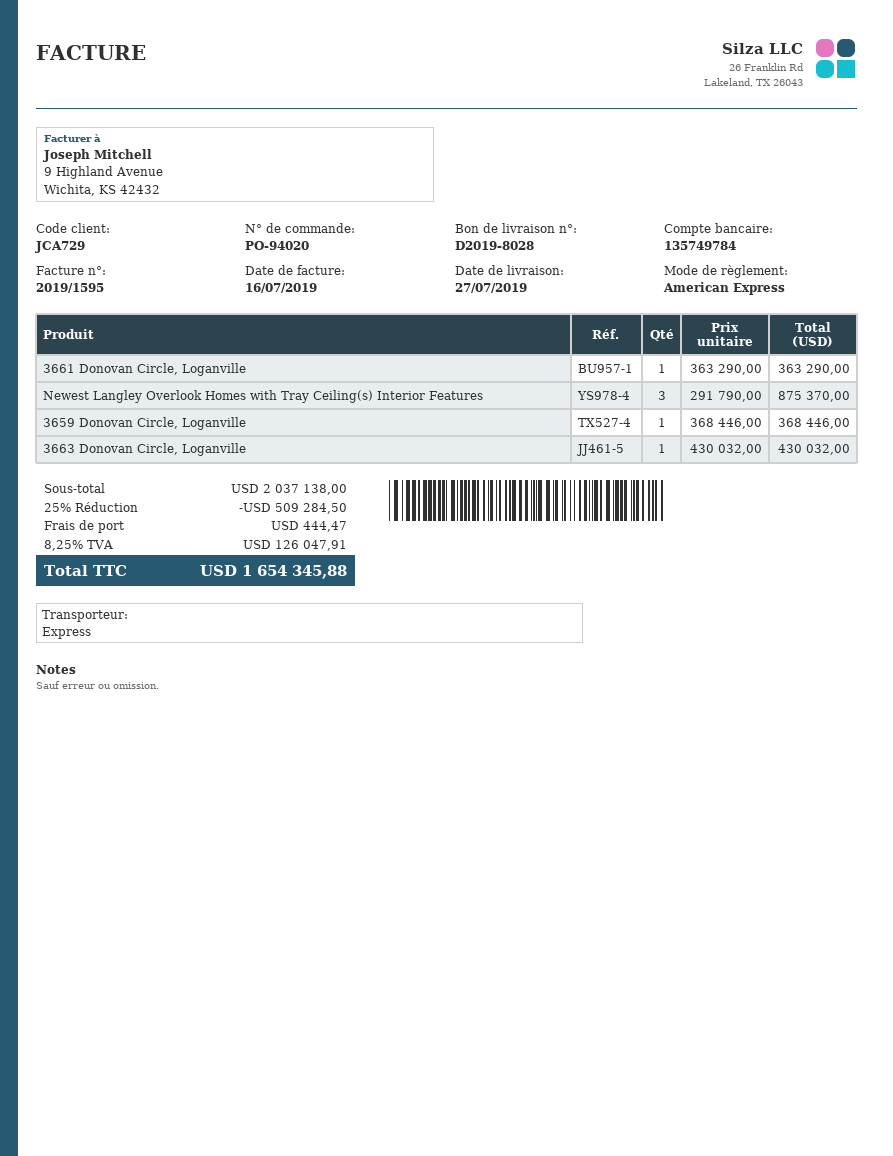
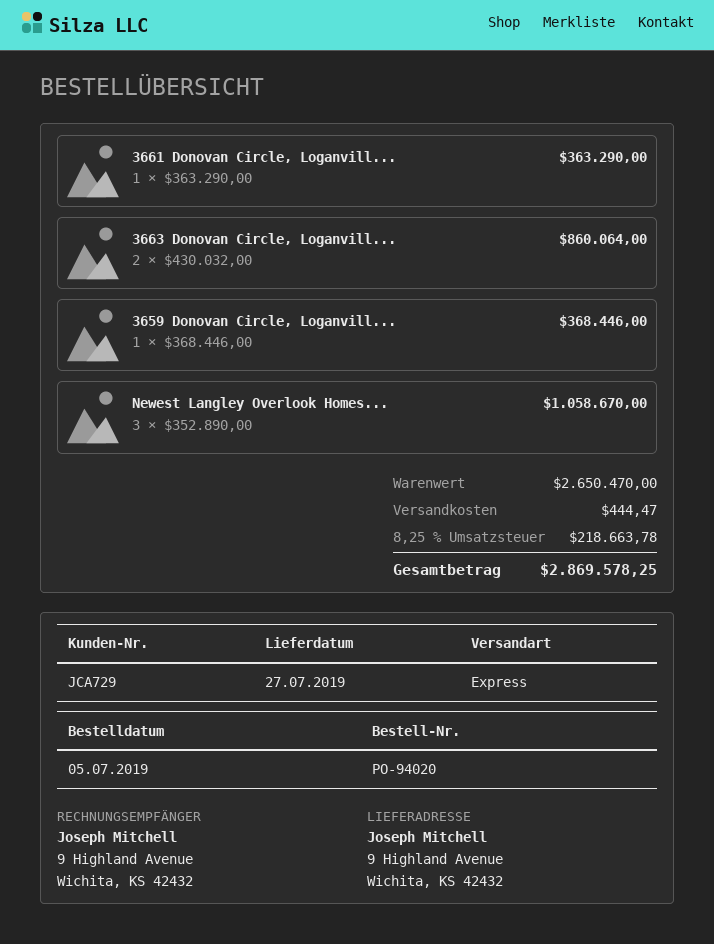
Newest Langley Overlook Homes with Tray Ceiling(s) Interior Features: 3 x 291790.00 = 875370.00 -> 3 x 352890.00 = 1058670.00
3663 Donovan Circle, Loganville: 1 x 430032.00 = 430032.00 -> 2 x 430032.00 = 860064.00
subtotal: 2037138.00 -> 2650470.00
discount: 25% = 509284.50 -> none
tax: 8.25% = 126047.91 -> 8.25% = 218663.78
total: 1654345.88 -> 2869578.25

